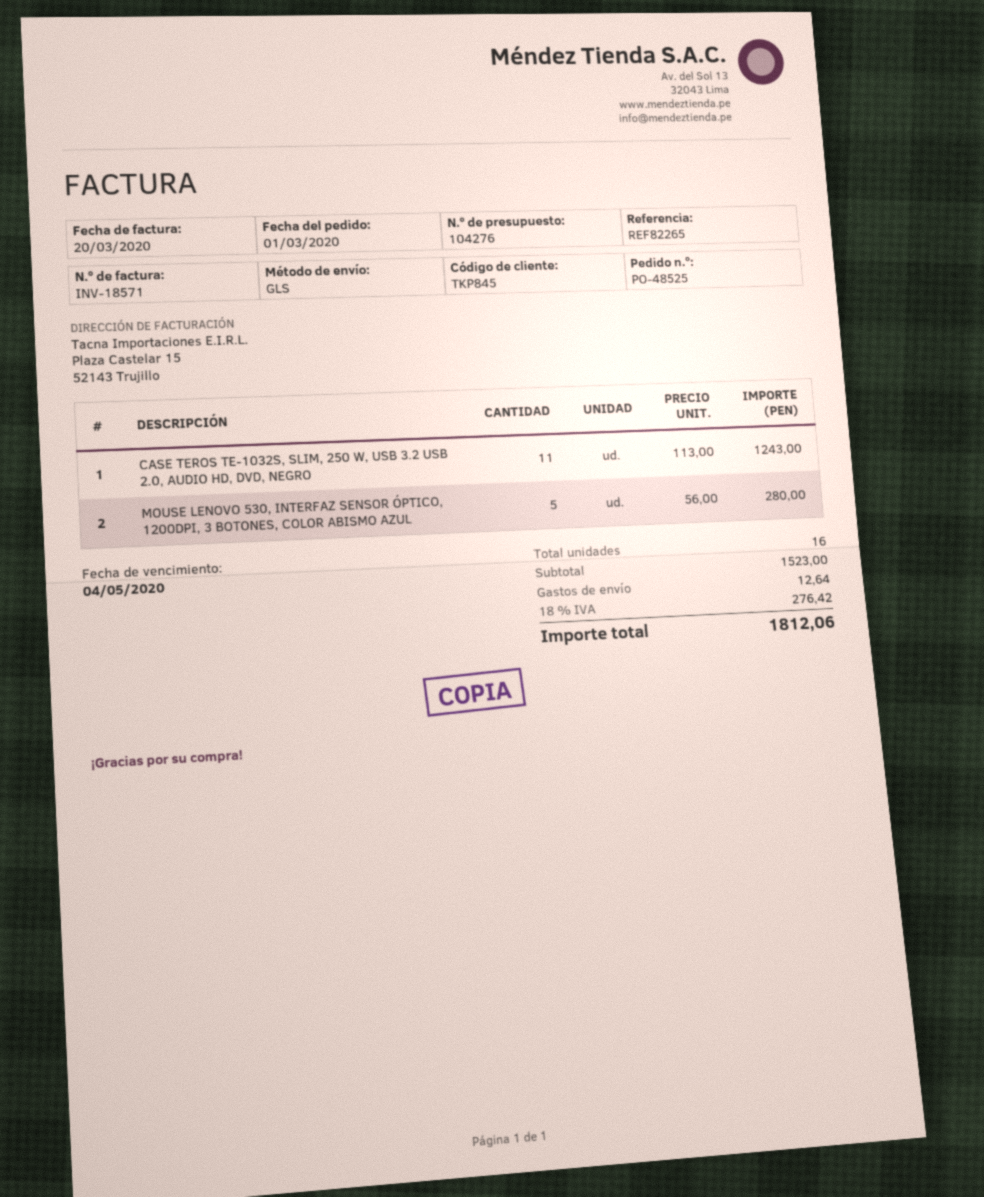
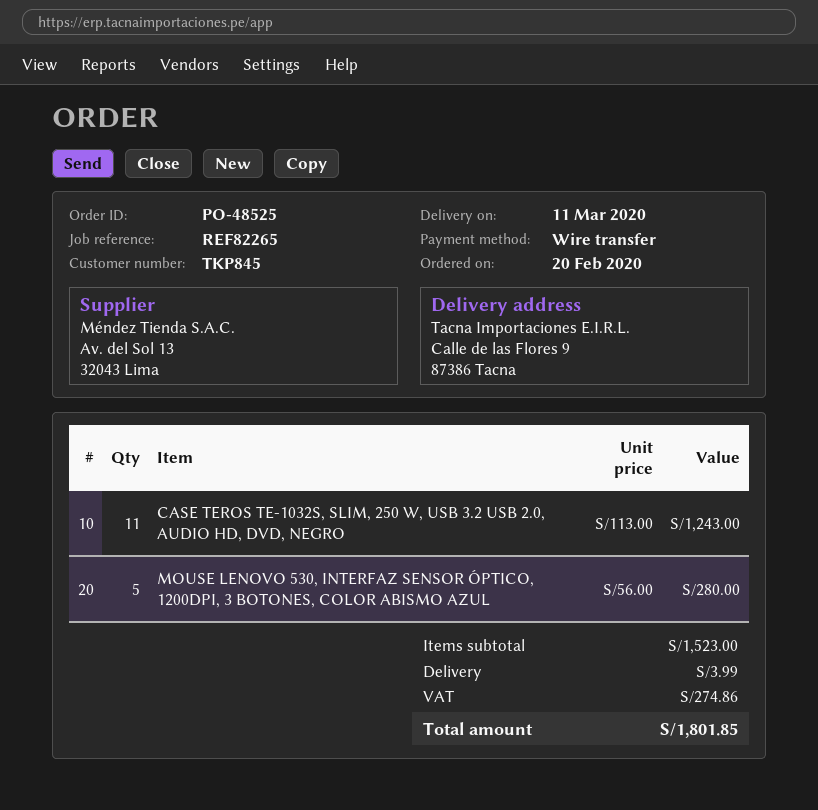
order date: 2020-03-01 -> 2020-02-20
shipping: 12.64 -> 3.99
tax: 276.42 -> 274.86
total: 1812.06 -> 1801.85

